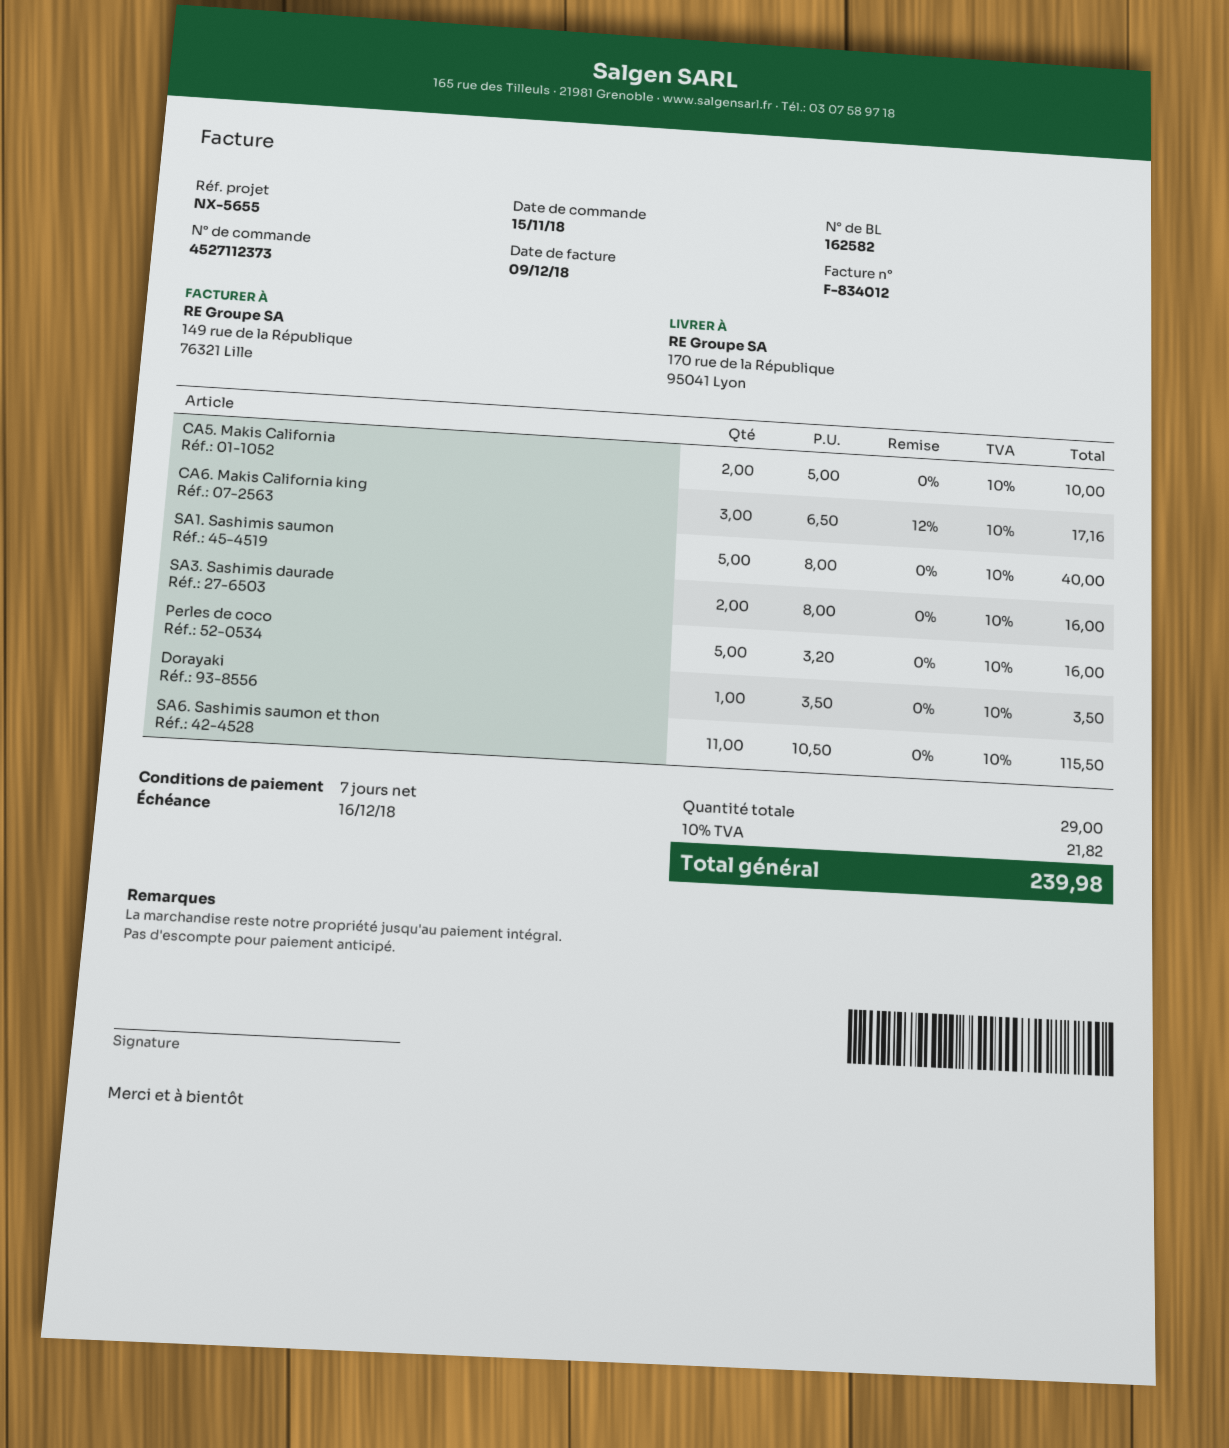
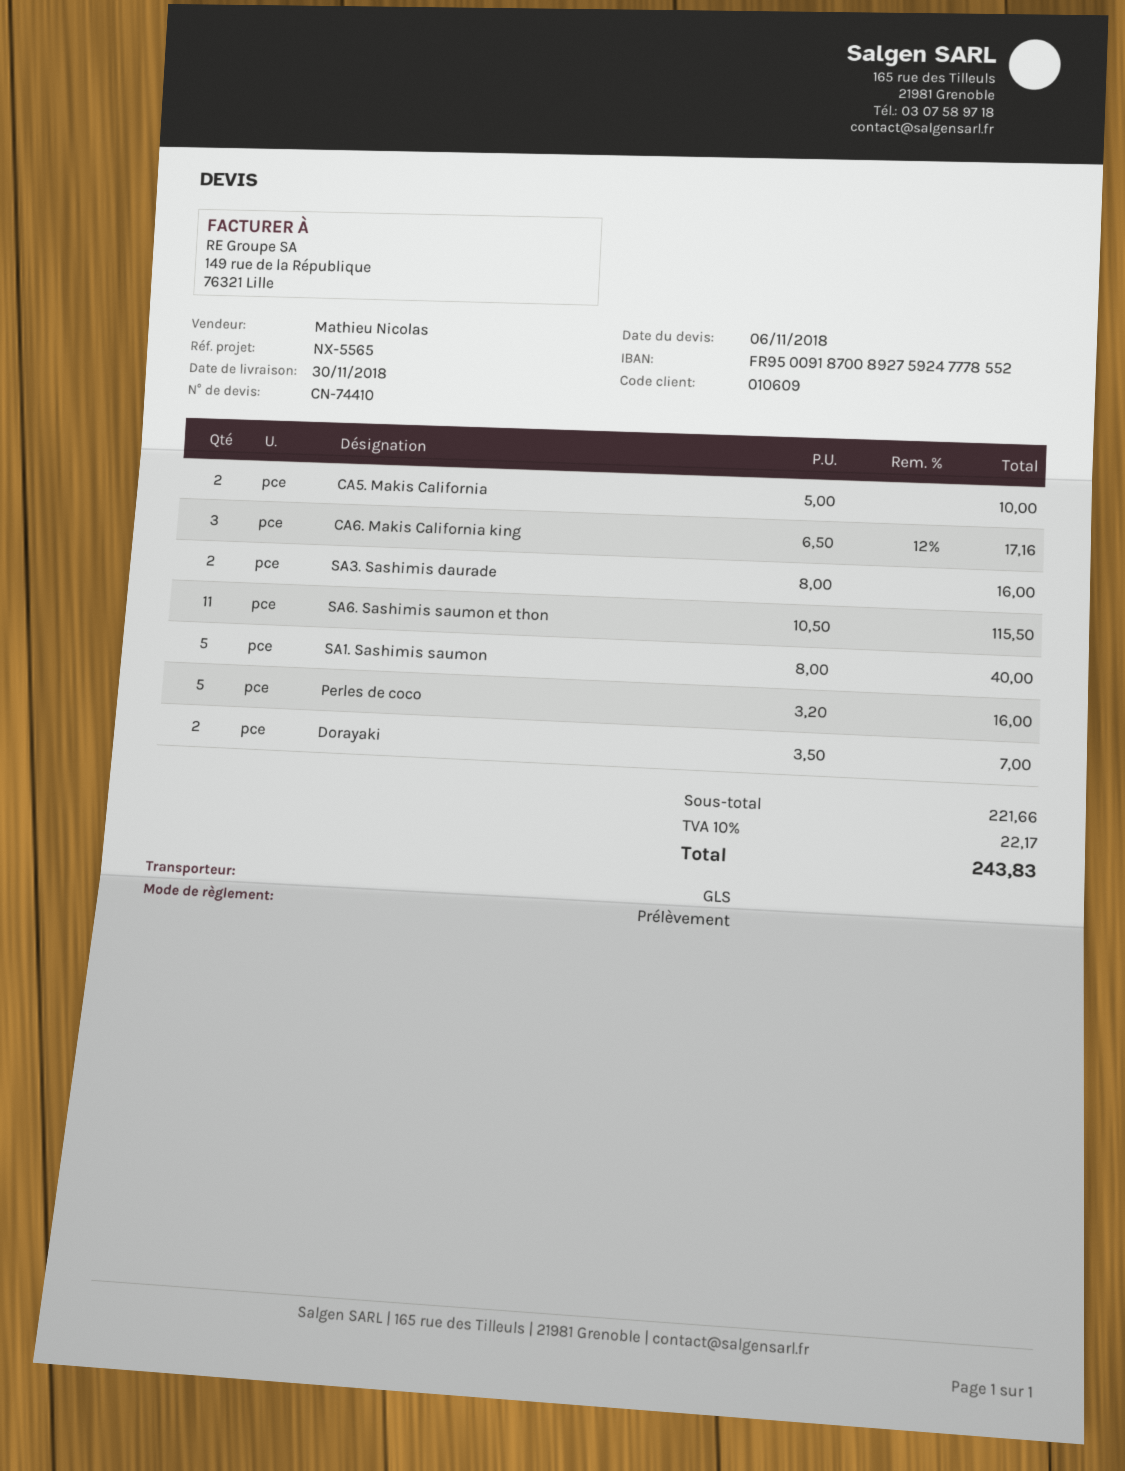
reference: NX-5655 -> NX-5565
Dorayaki: 1 x 3.50 = 3.50 -> 2 x 3.50 = 7.00
tax: 10% = 21.82 -> 10% = 22.17
total: 239.98 -> 243.83

